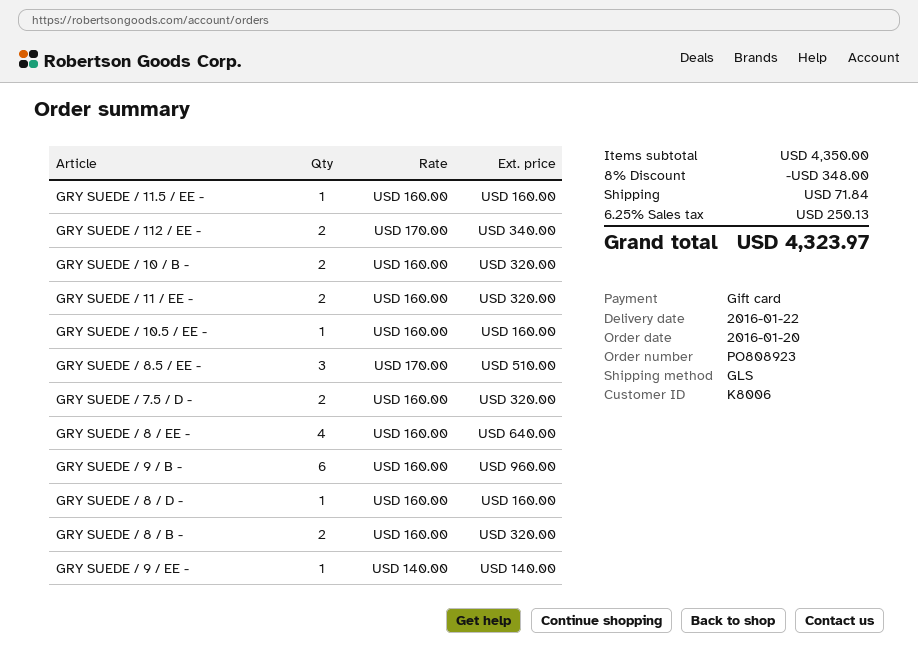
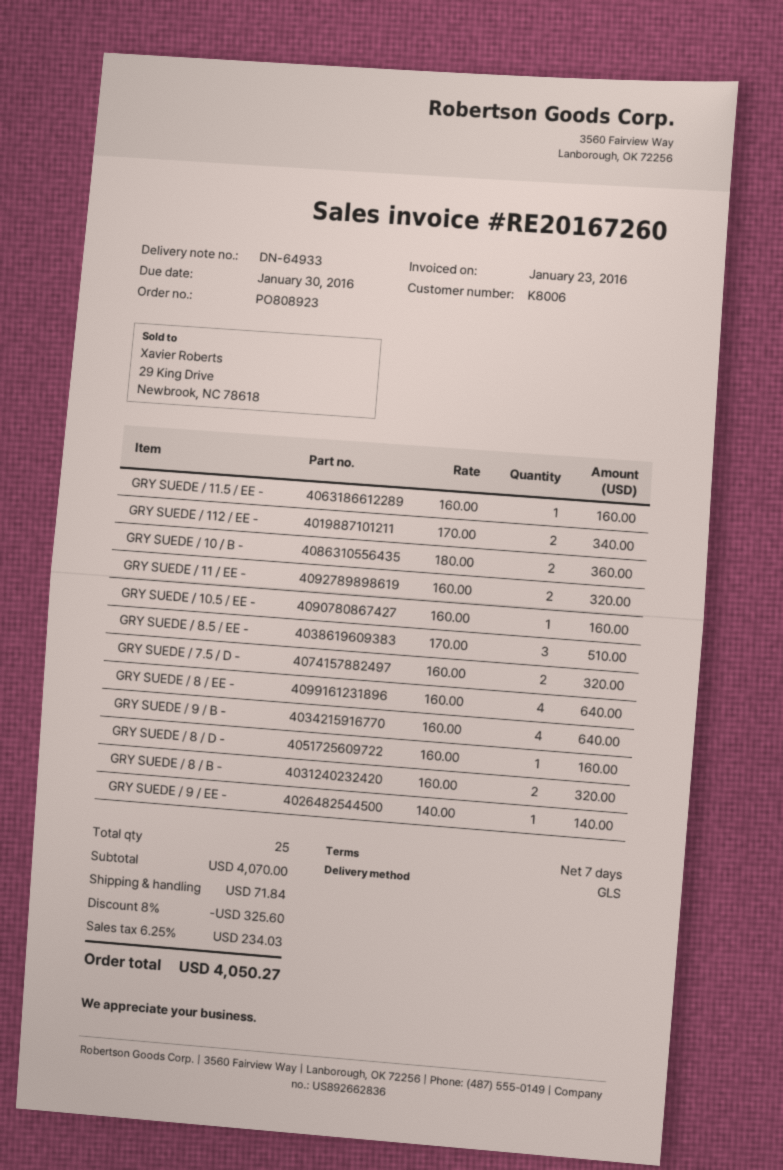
GRY SUEDE / 10 / B -: 2 x 160.00 = 320.00 -> 2 x 180.00 = 360.00
GRY SUEDE / 9 / B -: 6 x 160.00 = 960.00 -> 4 x 160.00 = 640.00
subtotal: 4350.00 -> 4070.00
discount: 8% = 348.00 -> 8% = 325.60
tax: 6.25% = 250.13 -> 6.25% = 234.03
total: 4323.97 -> 4050.27

